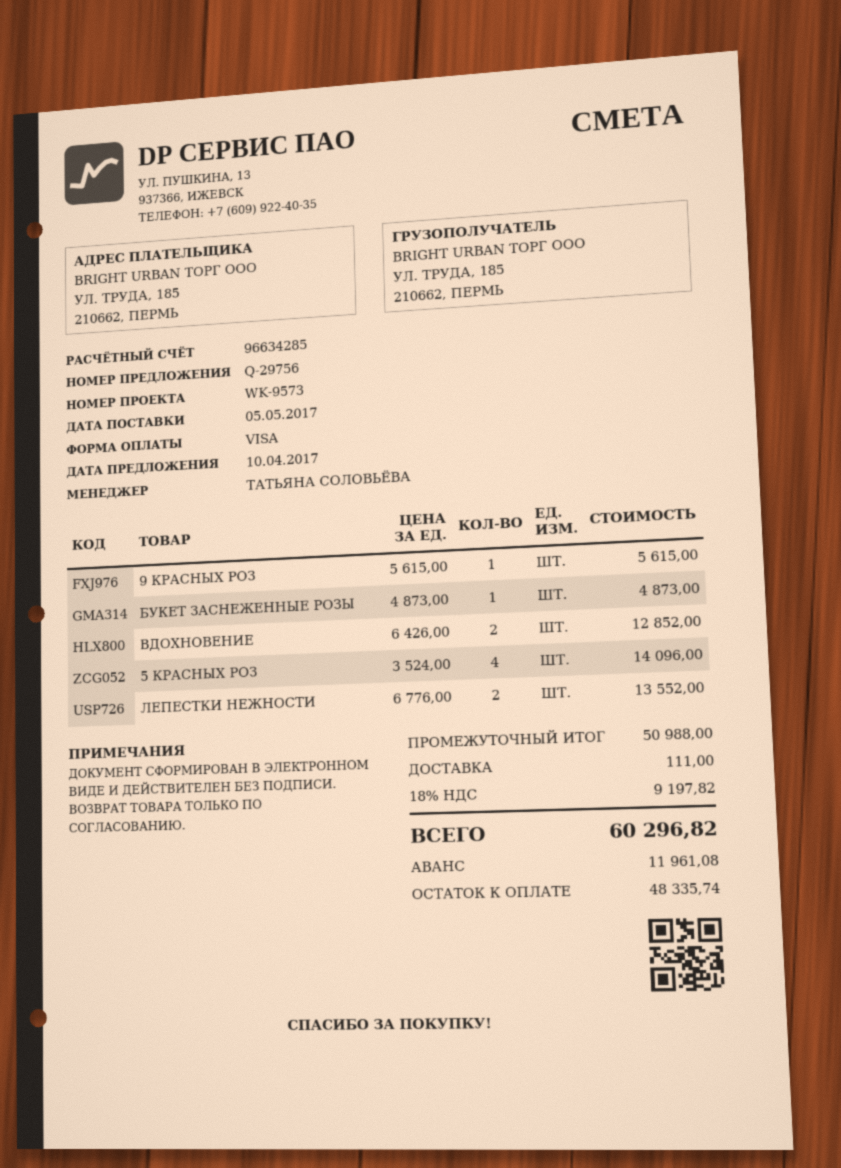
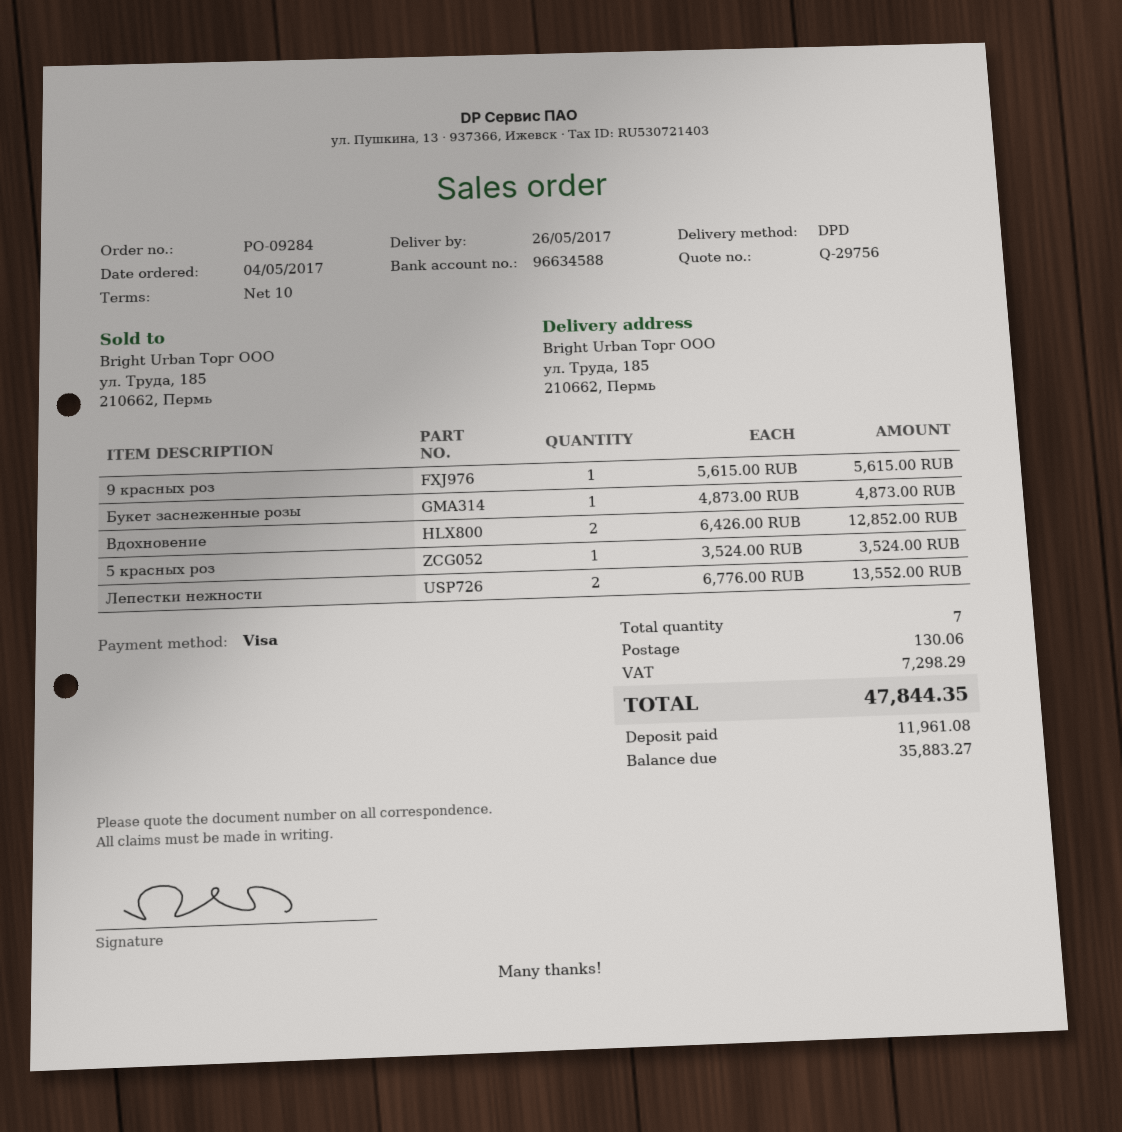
delivery date: 2017-05-05 -> 2017-05-26
bank account: 96634285 -> 96634588
5 КРАСНЫХ РОЗ: 4 x 3524.00 = 14096.00 -> 1 x 3524.00 = 3524.00
shipping: 111.00 -> 130.06
tax: 9197.82 -> 7298.29
total: 60296.82 -> 47844.35
balance: 48335.74 -> 35883.27

